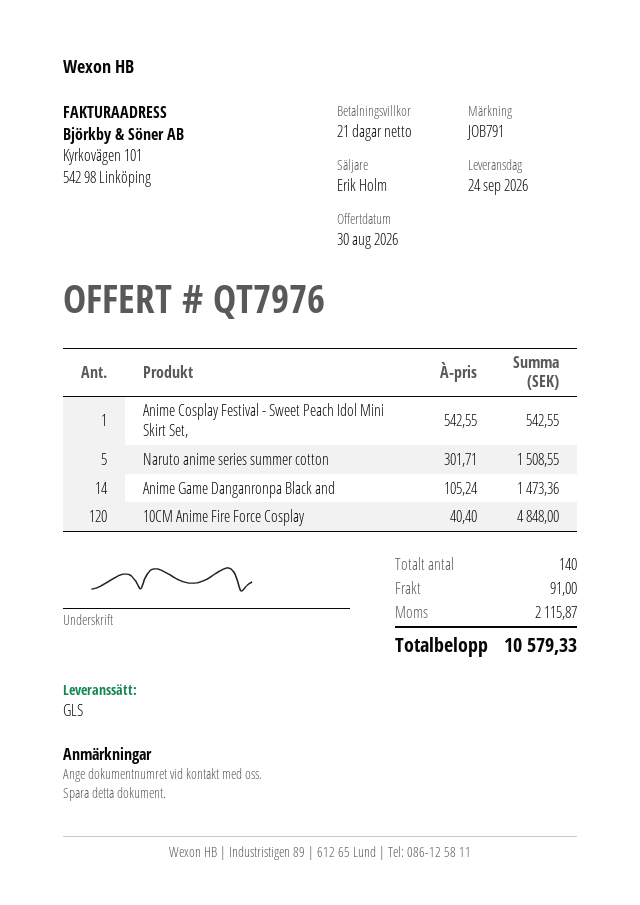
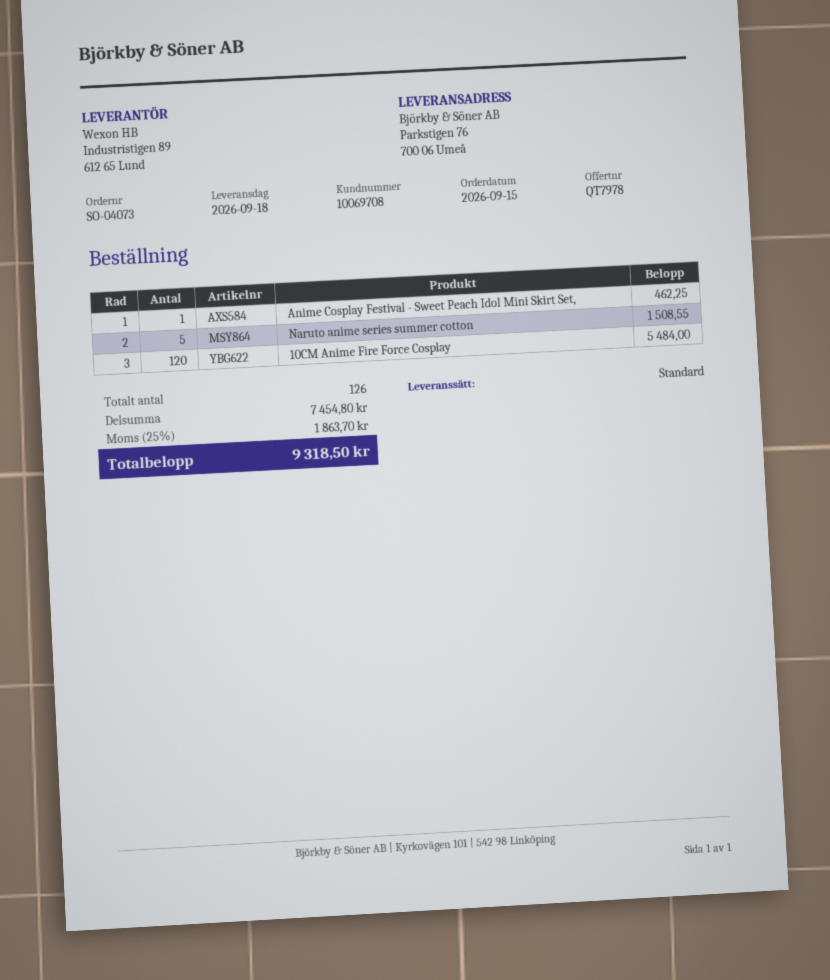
quote number: QT7976 -> QT7978
delivery date: 2026-09-24 -> 2026-09-18
shipping method: GLS -> standard
Anime Cosplay Festival - Sweet Peach Idol Mini Skirt Set,: 1 for 542.55 -> 1 for 462.25
Anime Game Danganronpa Black and: 14 for 1473.36 -> none
10CM Anime Fire Force Cosplay: 120 for 4848.00 -> 120 for 5484.00
total quantity: 140 -> 126
shipping: 91.00 -> none
tax: 2115.87 -> 1863.70
total: 10579.33 -> 9318.50

